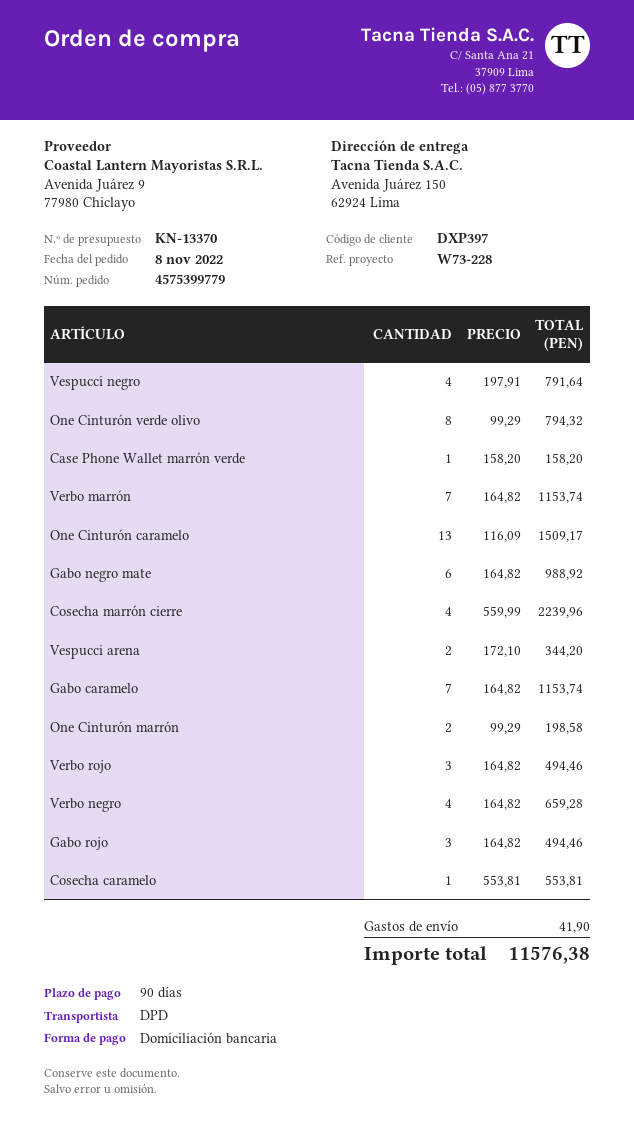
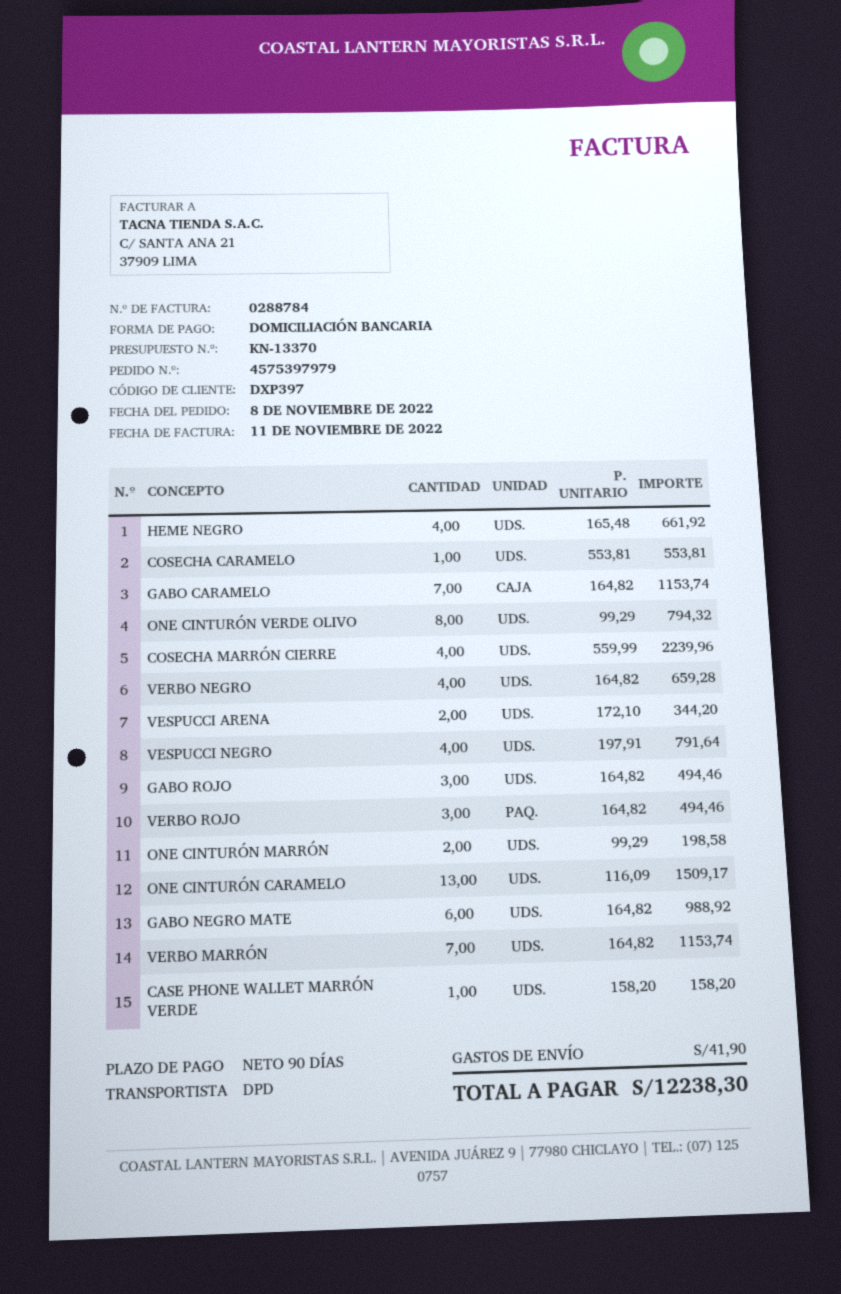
order number: 4575399779 -> 4575397979
HEME NEGRO: none -> 4 x 165.48 = 661.92
total: 11576.38 -> 12238.30

